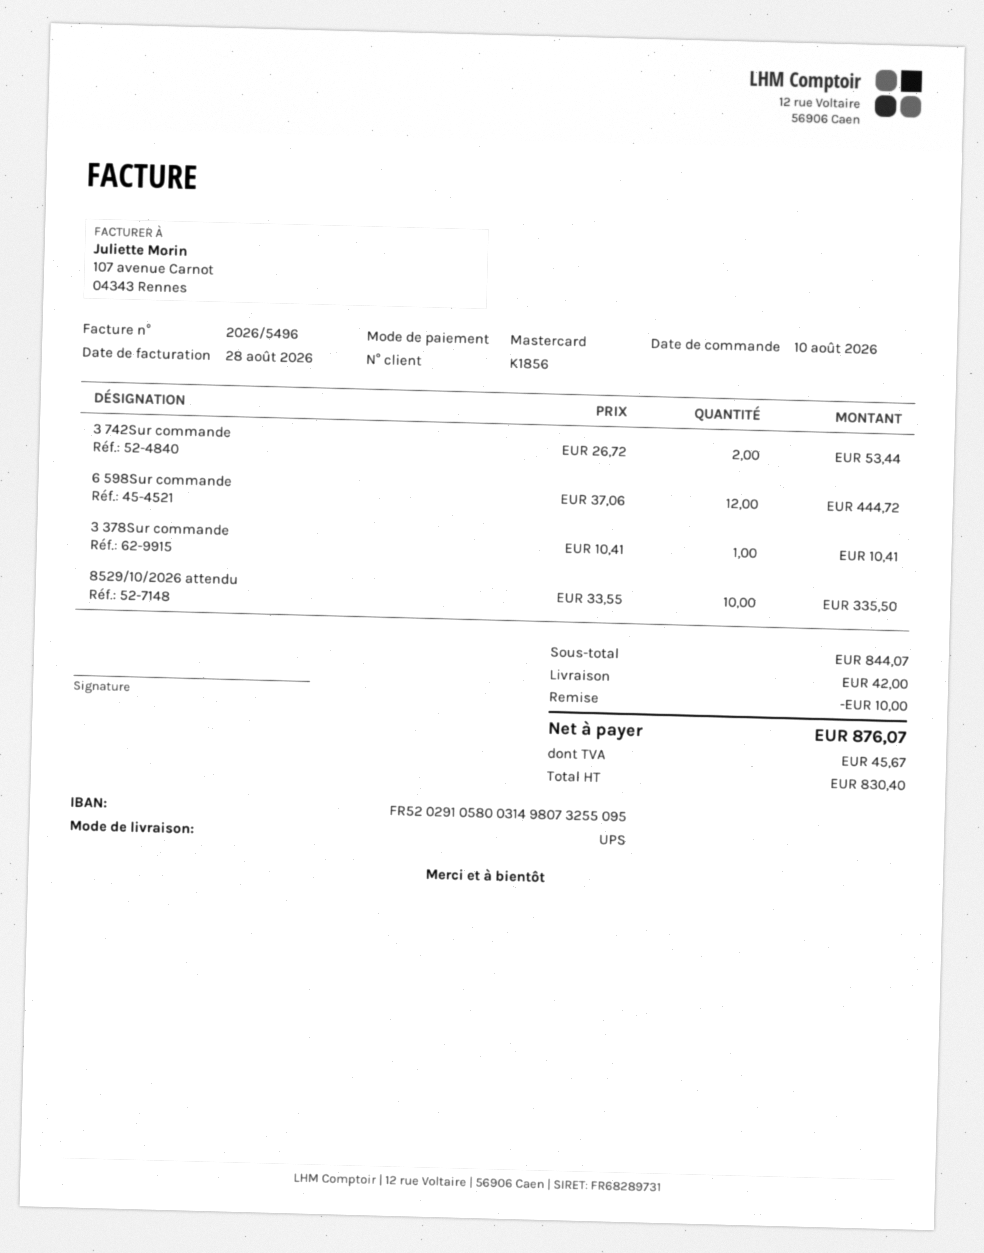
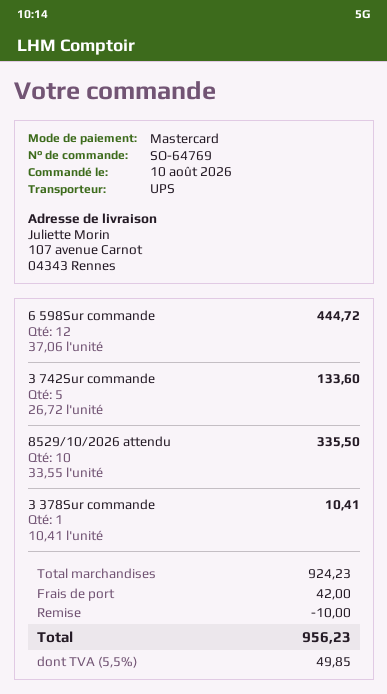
3 742Sur commande: 2 x 26.72 = 53.44 -> 5 x 26.72 = 133.60
subtotal: 844.07 -> 924.23
tax: 45.67 -> 49.85
total: 876.07 -> 956.23

